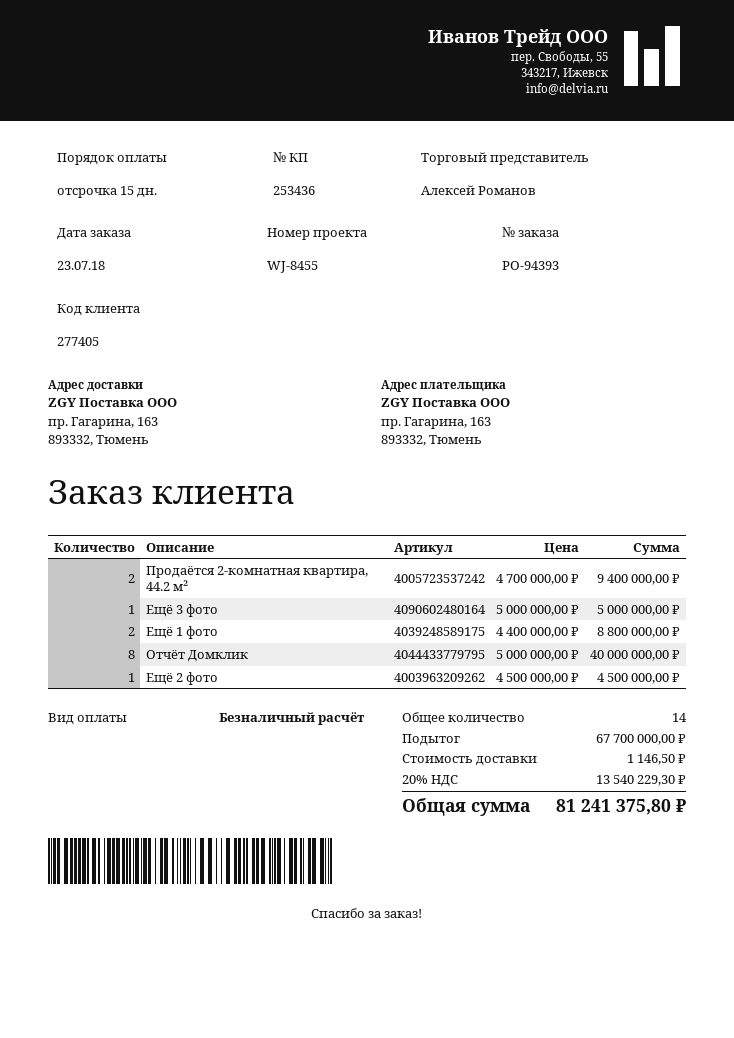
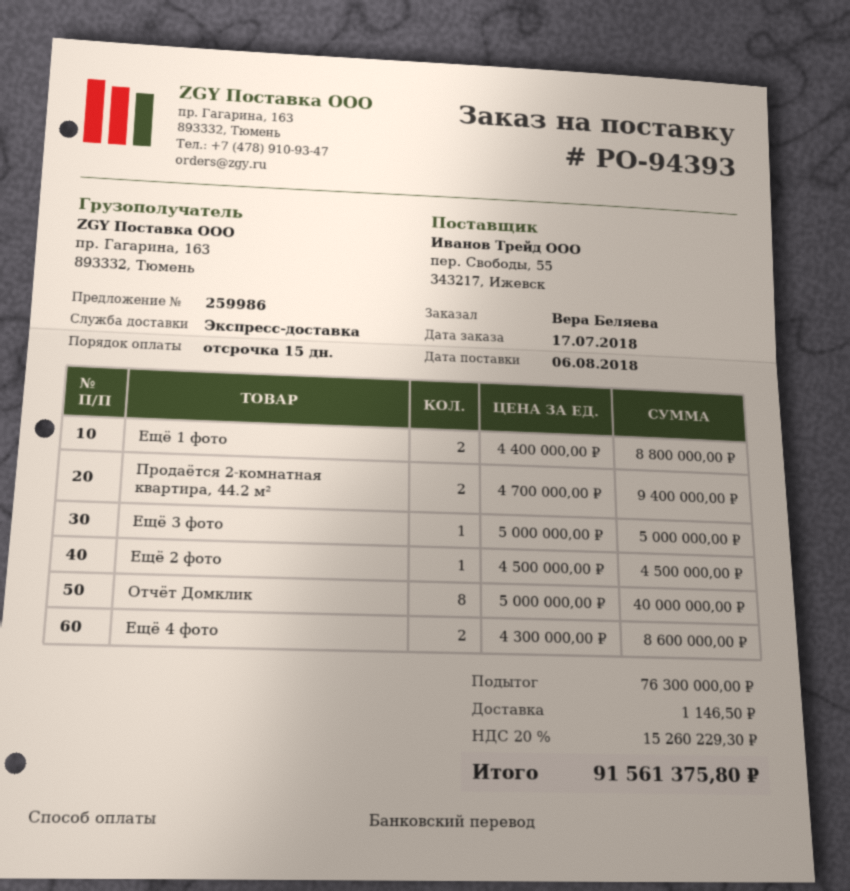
quote number: 253436 -> 259986
order date: 2018-07-23 -> 2018-07-17
Ещё 4 фото: none -> 2 x 4300000.00 = 8600000.00
subtotal: 67700000.00 -> 76300000.00
tax: 20% = 13540229.30 -> 20% = 15260229.30
total: 81241375.80 -> 91561375.80

